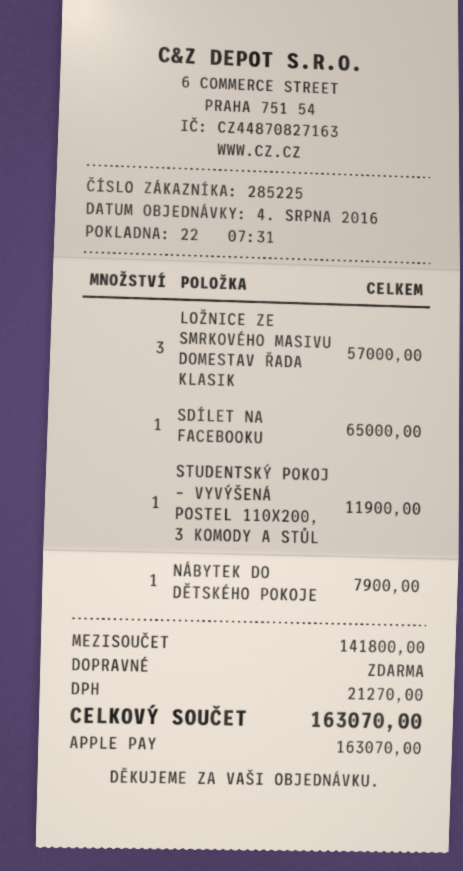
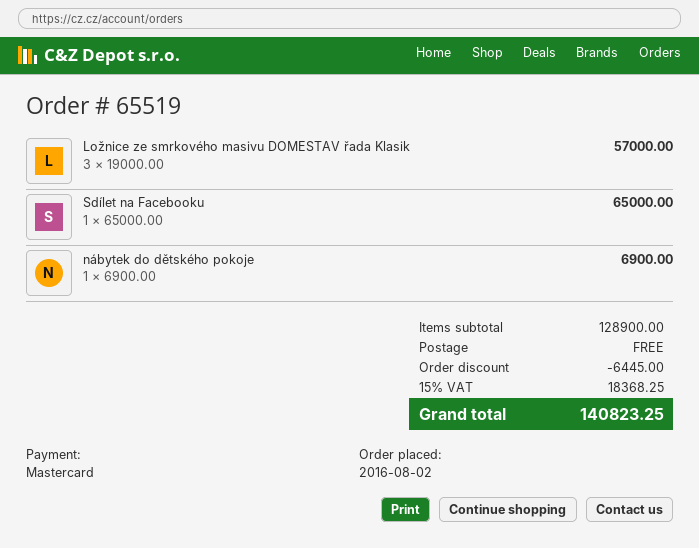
order date: 2016-08-04 -> 2016-08-02
payment method: Apple Pay -> Mastercard
STUDENTSKÝ POKOJ – VYVÝŠENÁ POSTEL 110X200, 3 KOMODY A STŮL: 1 for 11900.00 -> none
NÁBYTEK DO DĚTSKÉHO POKOJE: 1 for 7900.00 -> 1 for 6900.00
subtotal: 141800.00 -> 128900.00
discount: none -> 6445.00
tax: 21270.00 -> 18368.25
total: 163070.00 -> 140823.25

